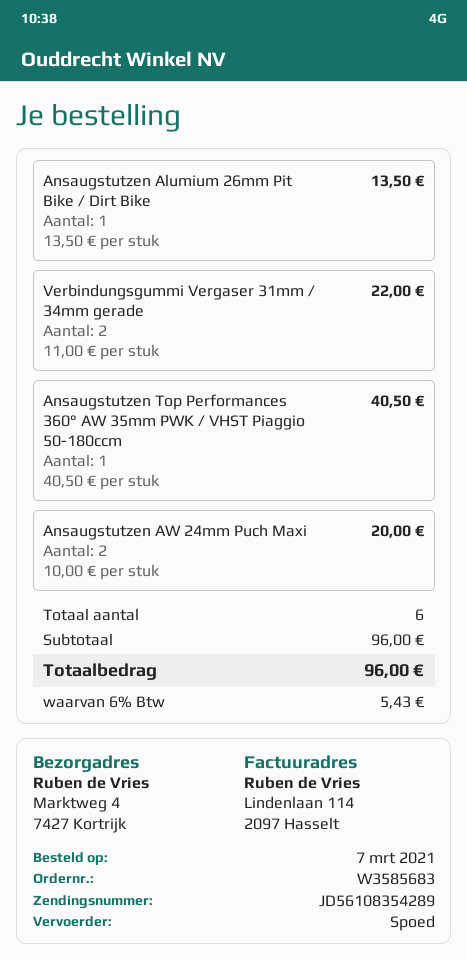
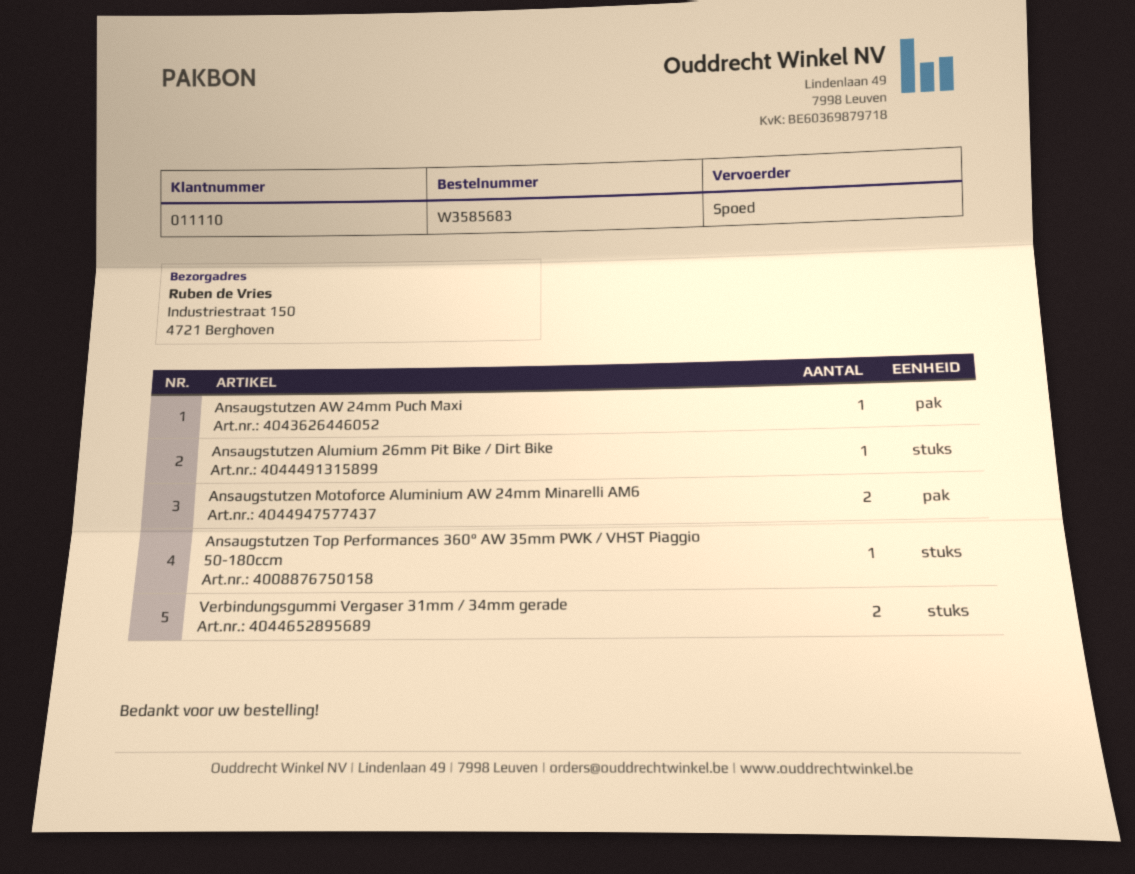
ship to: Marktweg 4, 7427 Kortrijk -> Industriestraat 150, 4721 Berghoven
Ansaugstutzen AW 24mm Puch Maxi: 2 -> 1
Ansaugstutzen Motoforce Aluminium AW 24mm Minarelli AM6: none -> 2

